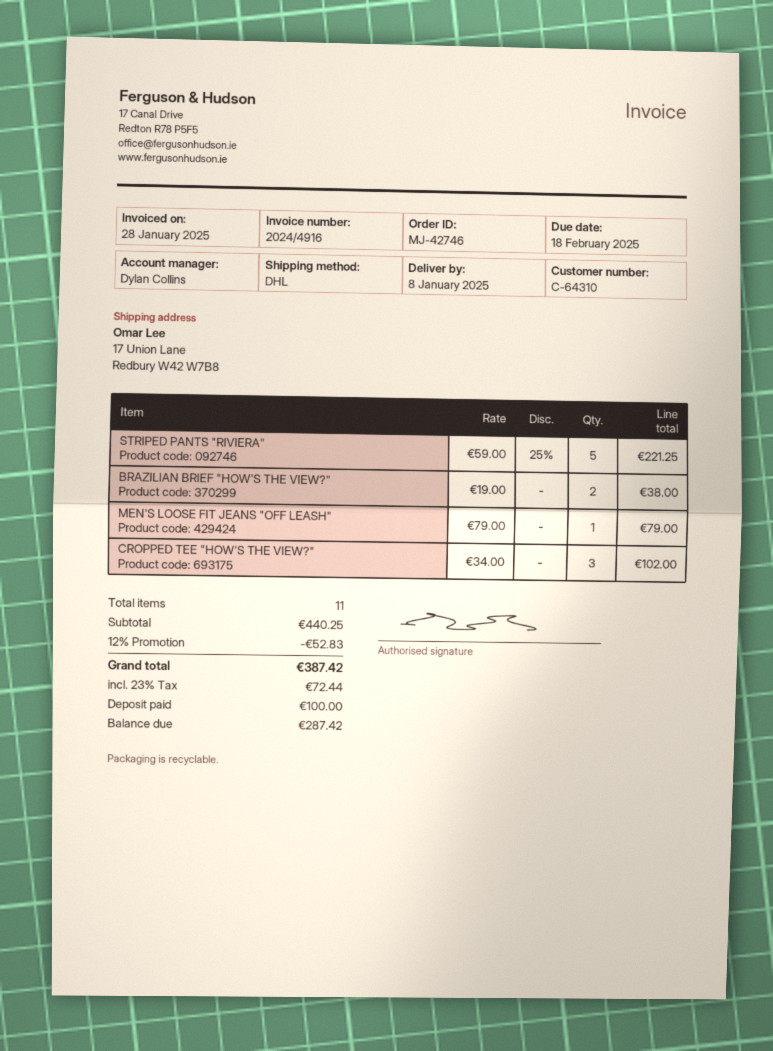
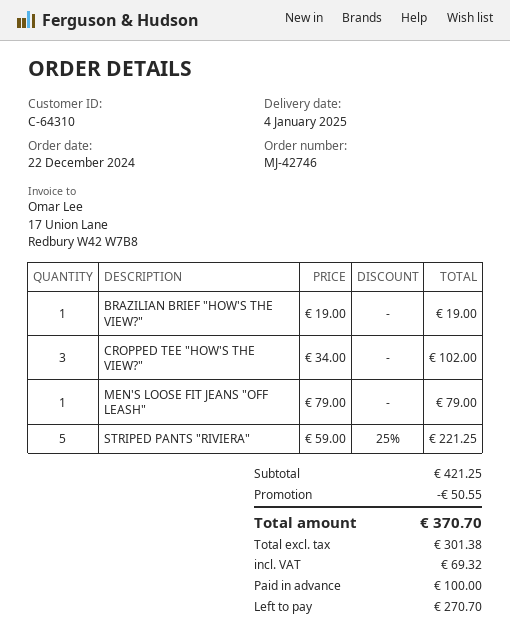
delivery date: 2025-01-08 -> 2025-01-04
BRAZILIAN BRIEF "HOW'S THE VIEW?": 2 x 19.00 = 38.00 -> 1 x 19.00 = 19.00
subtotal: 440.25 -> 421.25
discount: 52.83 -> 50.55
tax: 72.44 -> 69.32
total: 387.42 -> 370.70
balance: 287.42 -> 270.70

